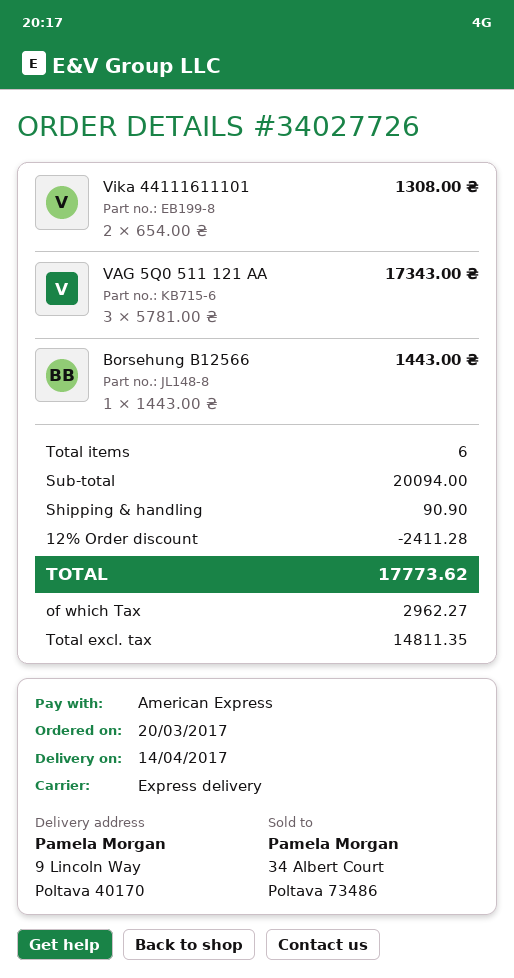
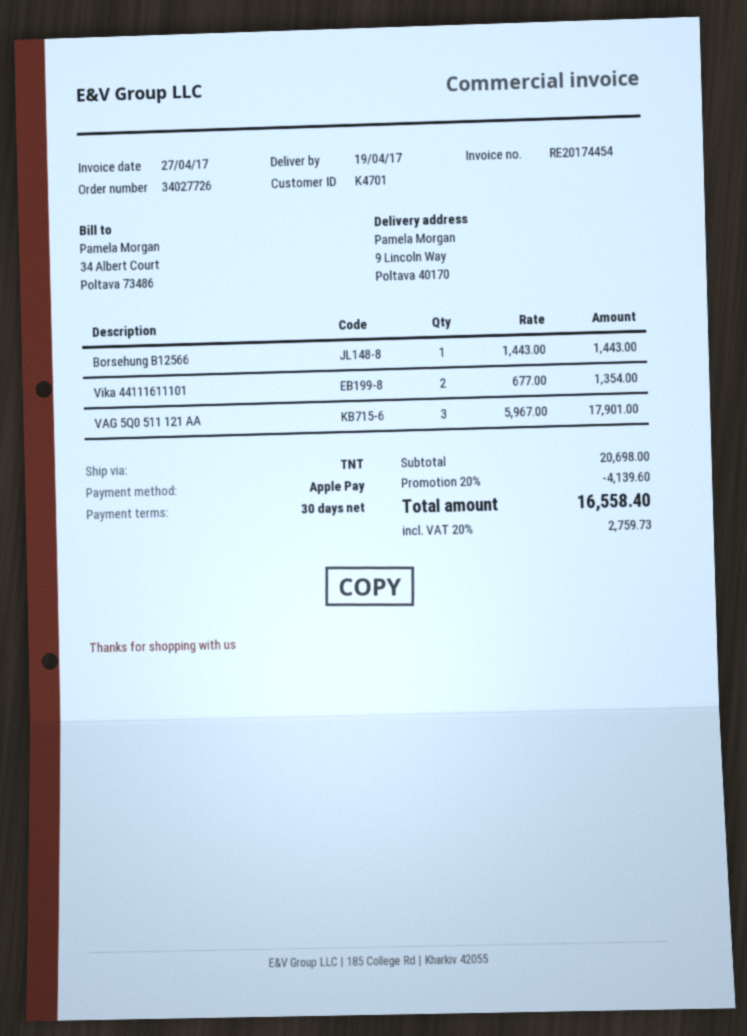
delivery date: 2017-04-14 -> 2017-04-19
payment method: American Express -> Apple Pay
shipping method: express -> TNT
Vika 44111611101: 2 x 654.00 = 1308.00 -> 2 x 677.00 = 1354.00
VAG 5Q0 511 121 AA: 3 x 5781.00 = 17343.00 -> 3 x 5967.00 = 17901.00
subtotal: 20094.00 -> 20698.00
discount: 12% = 2411.28 -> 20% = 4139.60
shipping: 90.90 -> none
tax: 2962.27 -> 2759.73
total: 17773.62 -> 16558.40

